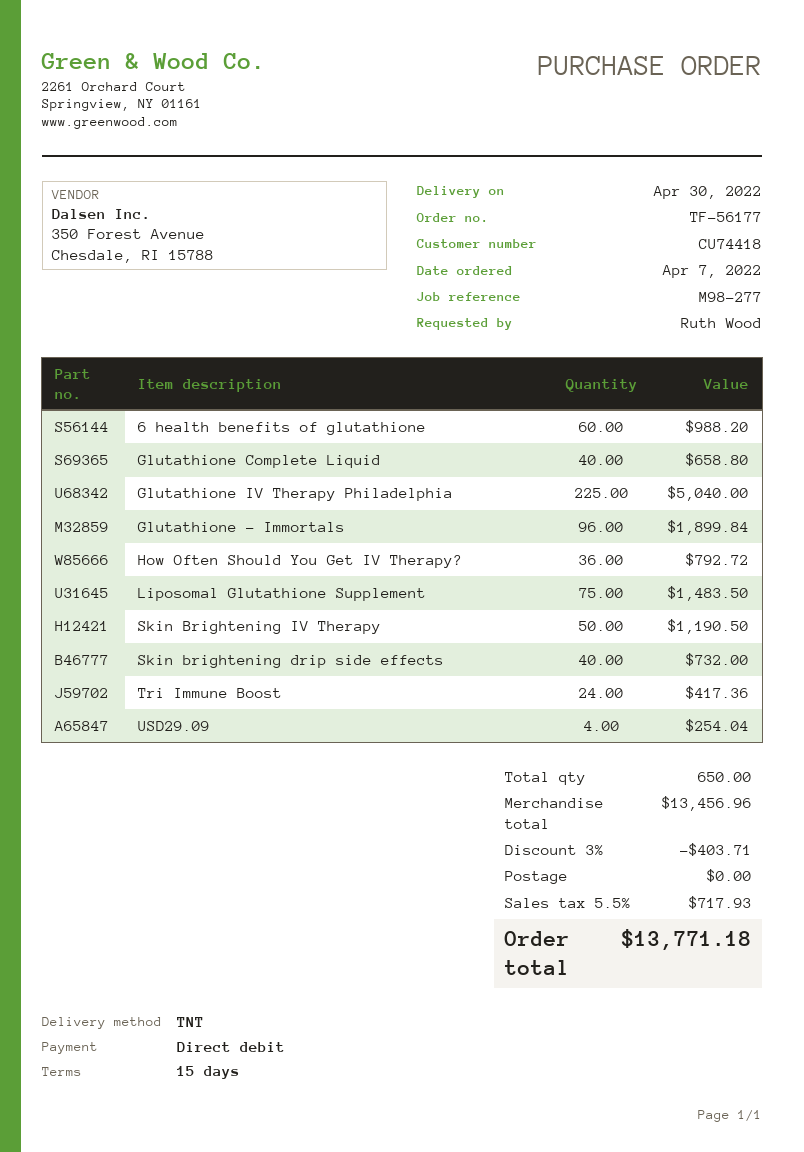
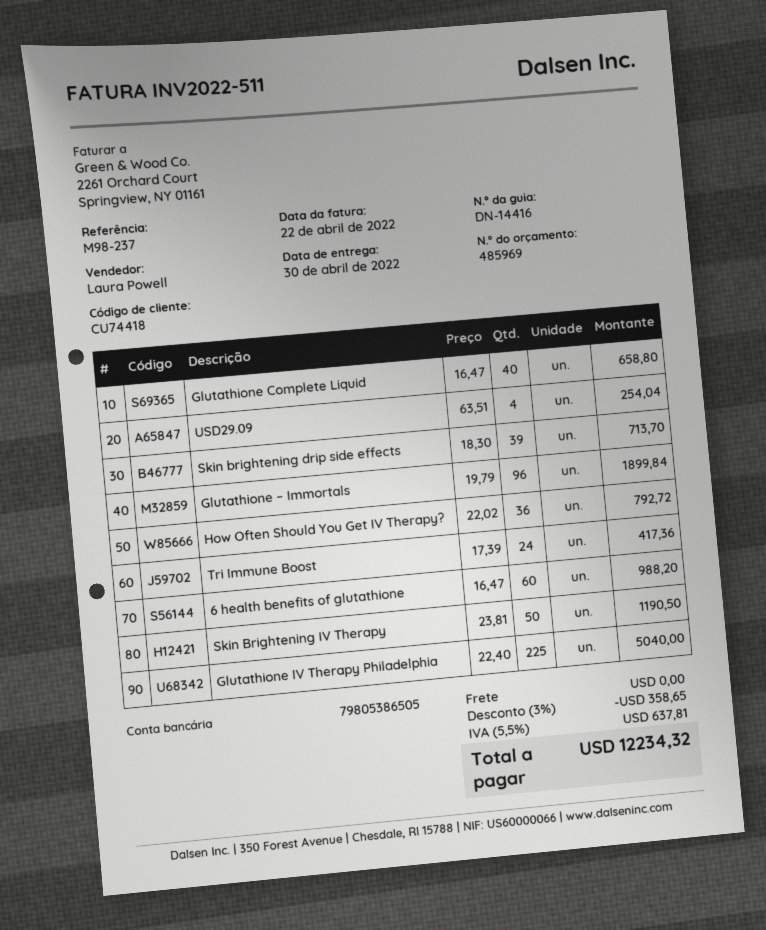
reference: M98-277 -> M98-237
Liposomal Glutathione Supplement: 75 for 1483.50 -> none
Skin brightening drip side effects: 40 for 732.00 -> 39 for 713.70
discount: 3% = 403.71 -> 3% = 358.65
tax: 5.5% = 717.93 -> 5.5% = 637.81
total: 13771.18 -> 12234.32

